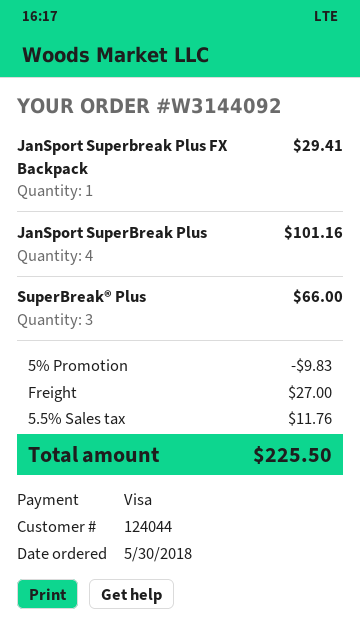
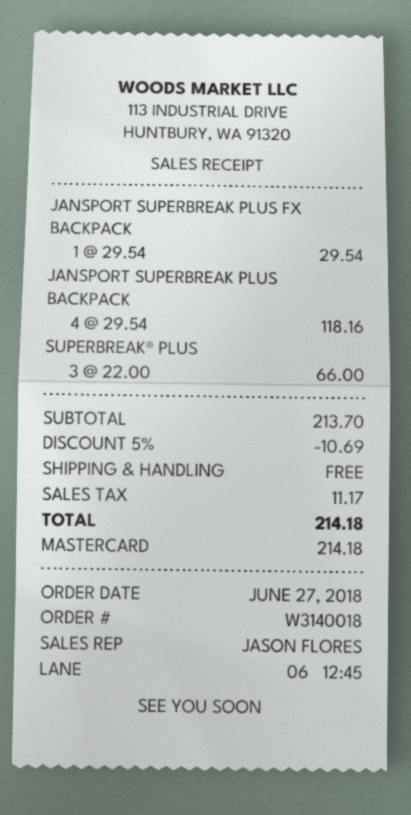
order number: W3144092 -> W3140018
order date: 2018-05-30 -> 2018-06-27
payment method: Visa -> Mastercard
JanSport Superbreak Plus FX Backpack: 1 for 29.41 -> 1 for 29.54
JanSport SuperBreak Plus: 4 for 101.16 -> none
JANSPORT SUPERBREAK PLUS BACKPACK: none -> 4 for 118.16
discount: 5% = 9.83 -> 5% = 10.69
shipping: 27.00 -> 0.00
tax: 11.76 -> 11.17
total: 225.50 -> 214.18

